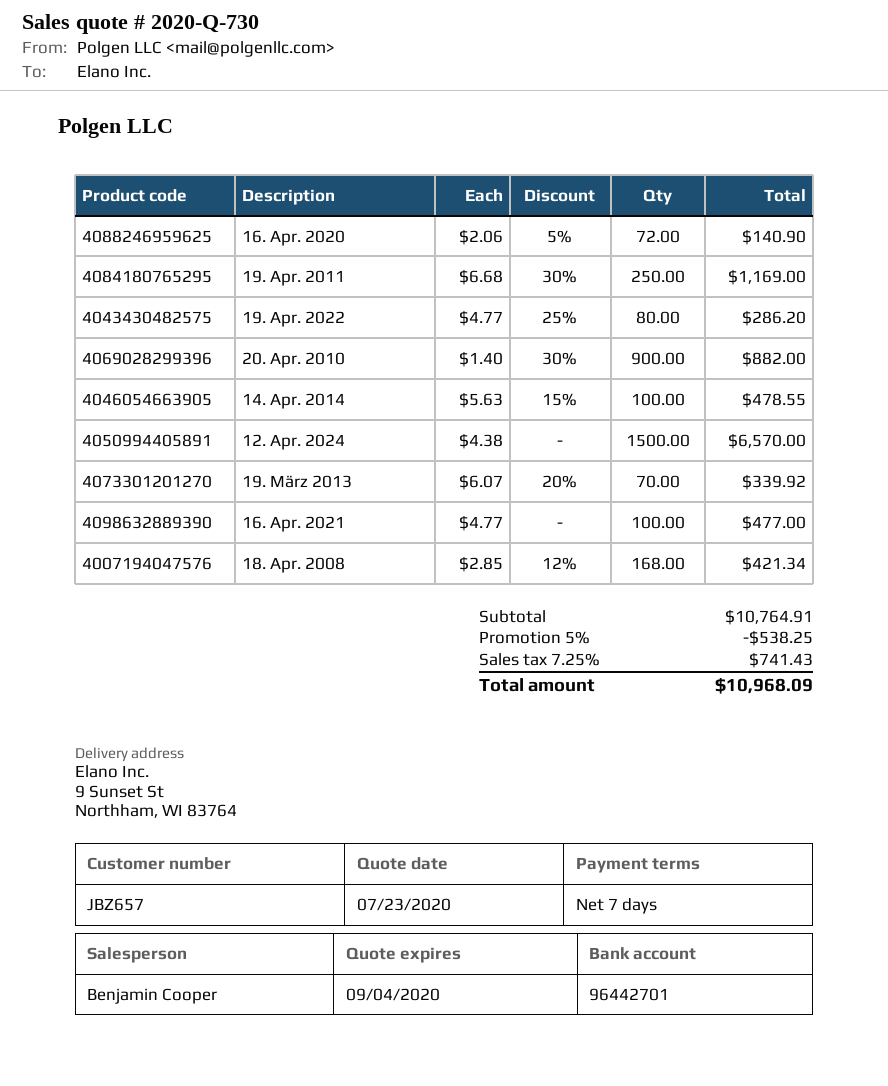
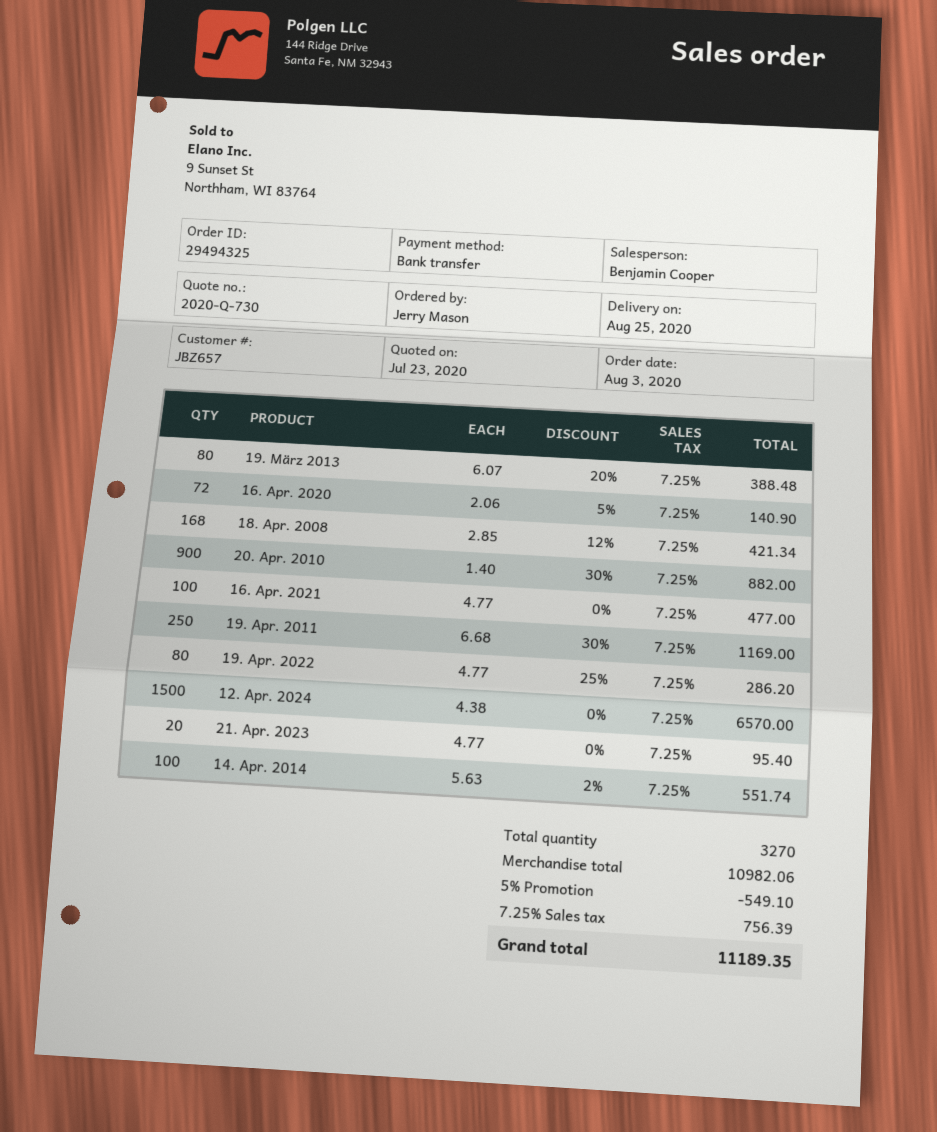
14. Apr. 2014: 100 x 5.63 - 15% = 478.55 -> 100 x 5.63 - 2% = 551.74
19. März 2013: 70 x 6.07 - 20% = 339.92 -> 80 x 6.07 - 20% = 388.48
21. Apr. 2023: none -> 20 x 4.77 = 95.40
subtotal: 10764.91 -> 10982.06
discount: 5% = 538.25 -> 5% = 549.10
tax: 7.25% = 741.43 -> 7.25% = 756.39
total: 10968.09 -> 11189.35

